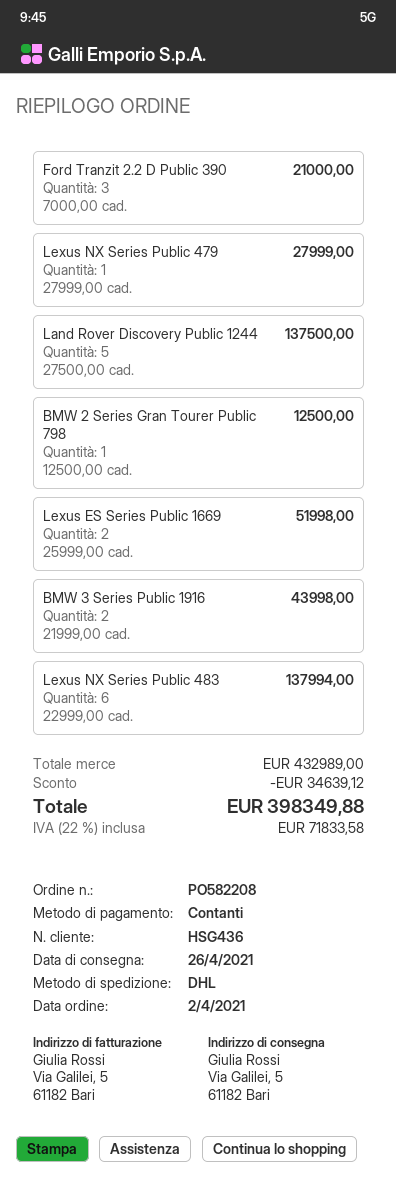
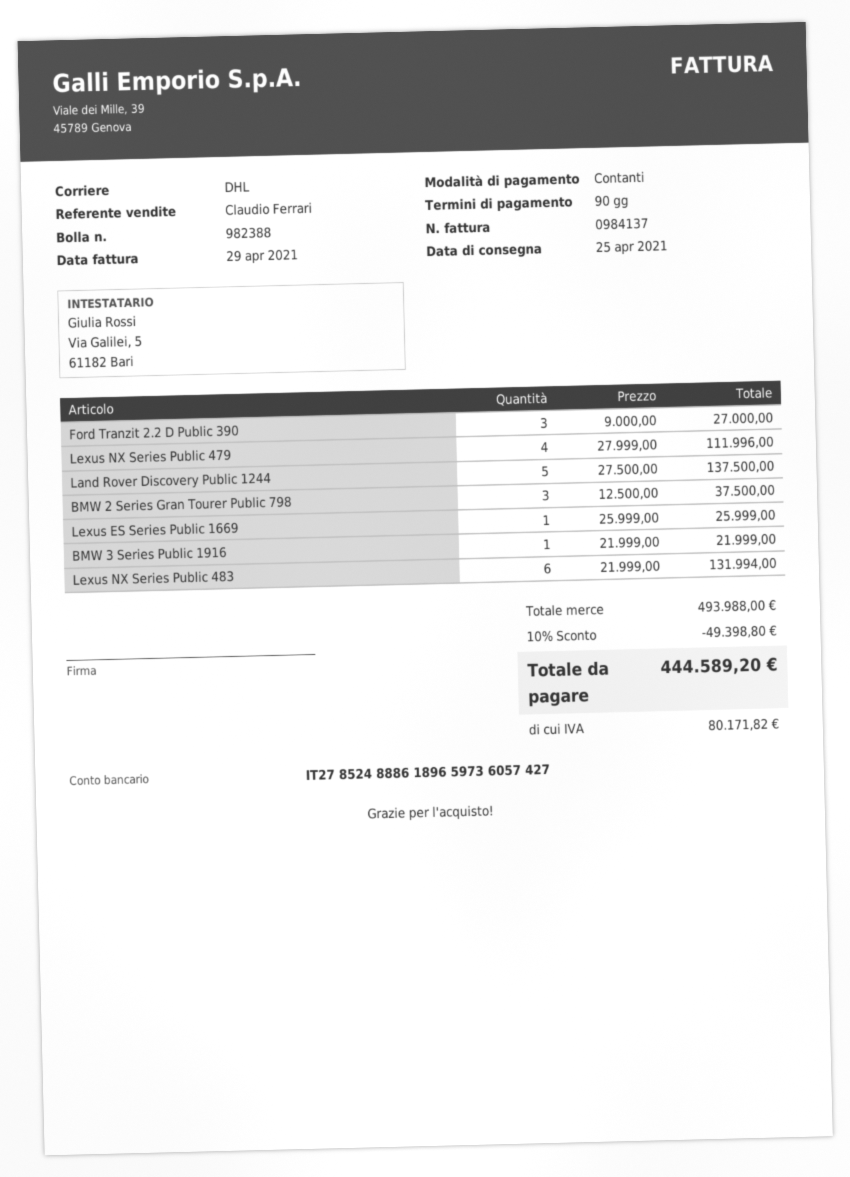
delivery date: 2021-04-26 -> 2021-04-25
Ford Tranzit 2.2 D Public 390: 3 x 7000.00 = 21000.00 -> 3 x 9000.00 = 27000.00
Lexus NX Series Public 479: 1 x 27999.00 = 27999.00 -> 4 x 27999.00 = 111996.00
BMW 2 Series Gran Tourer Public 798: 1 x 12500.00 = 12500.00 -> 3 x 12500.00 = 37500.00
Lexus ES Series Public 1669: 2 x 25999.00 = 51998.00 -> 1 x 25999.00 = 25999.00
BMW 3 Series Public 1916: 2 x 21999.00 = 43998.00 -> 1 x 21999.00 = 21999.00
Lexus NX Series Public 483: 6 x 22999.00 = 137994.00 -> 6 x 21999.00 = 131994.00
subtotal: 432989.00 -> 493988.00
discount: 34639.12 -> 49398.80
tax: 71833.58 -> 80171.82
total: 398349.88 -> 444589.20

